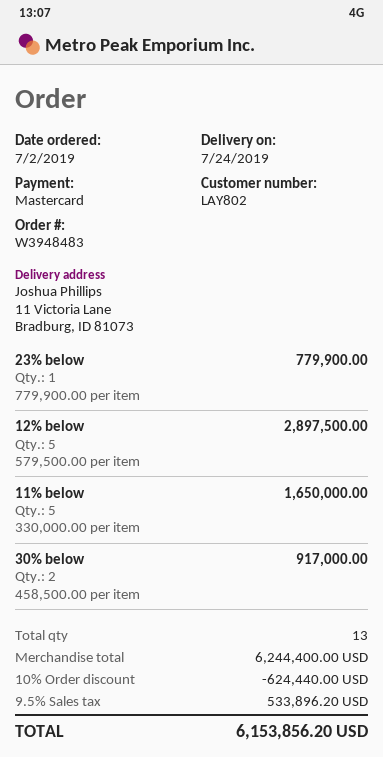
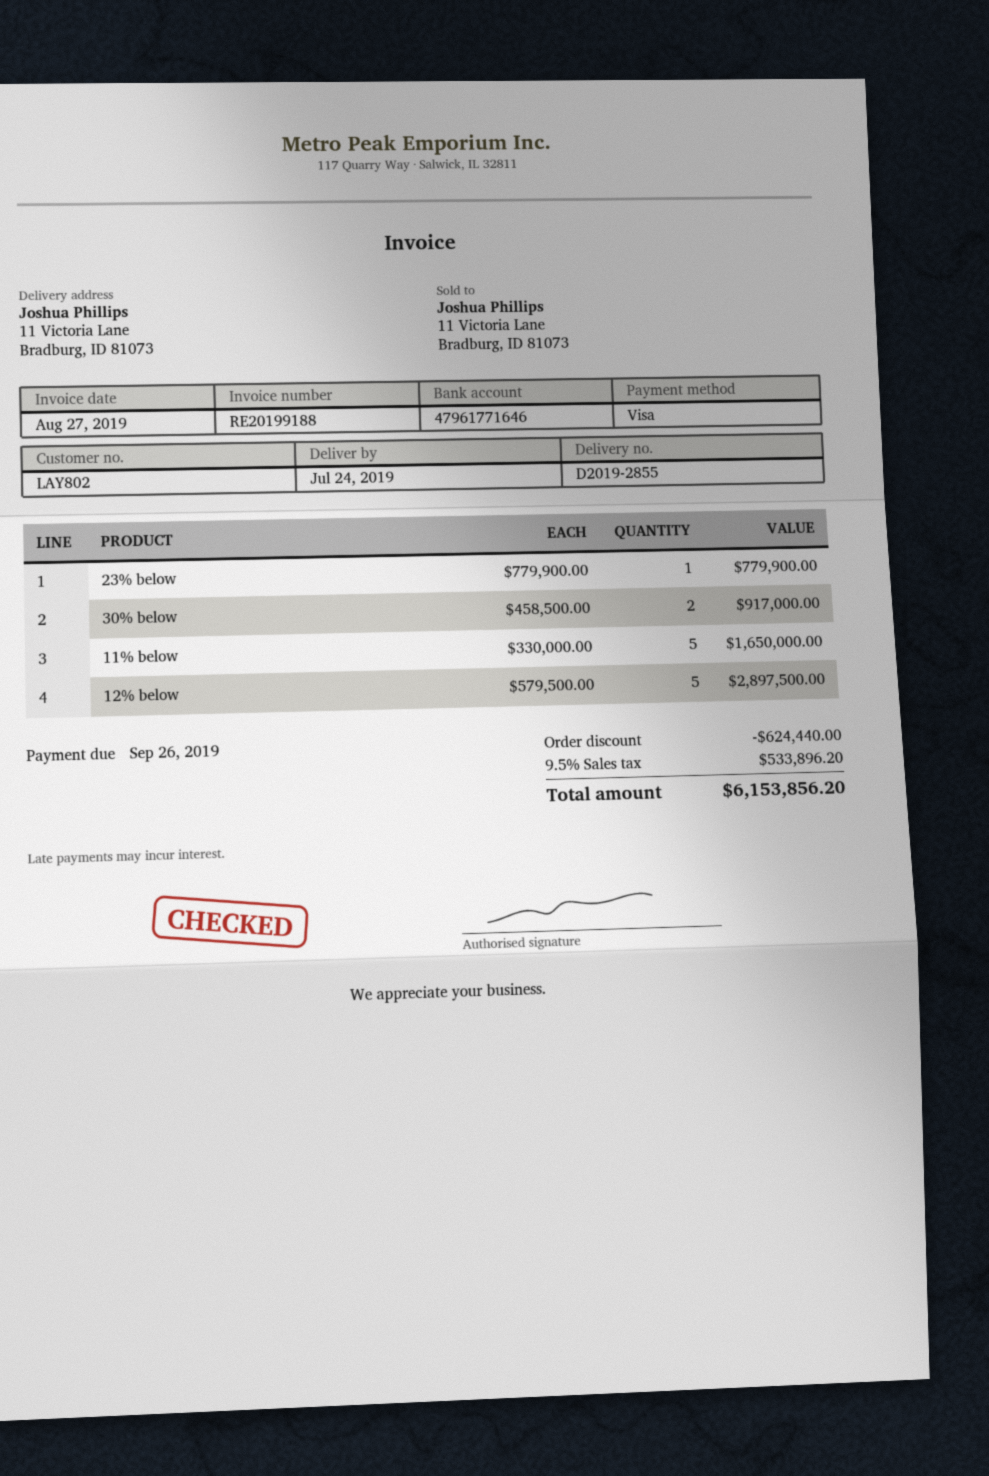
payment method: Mastercard -> Visa

